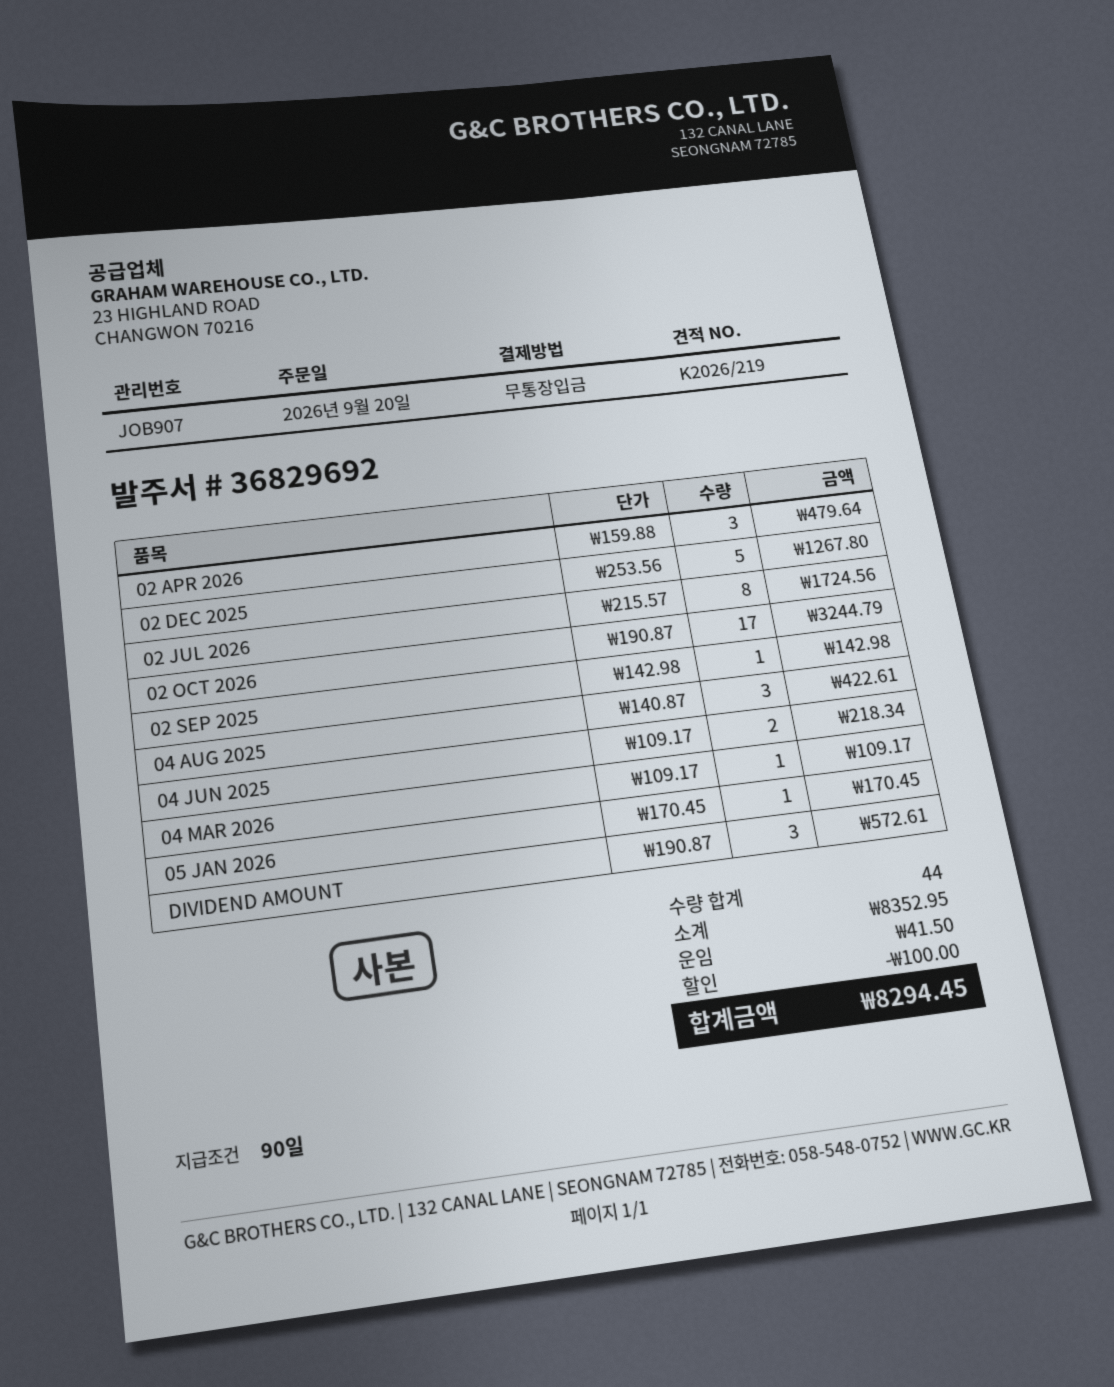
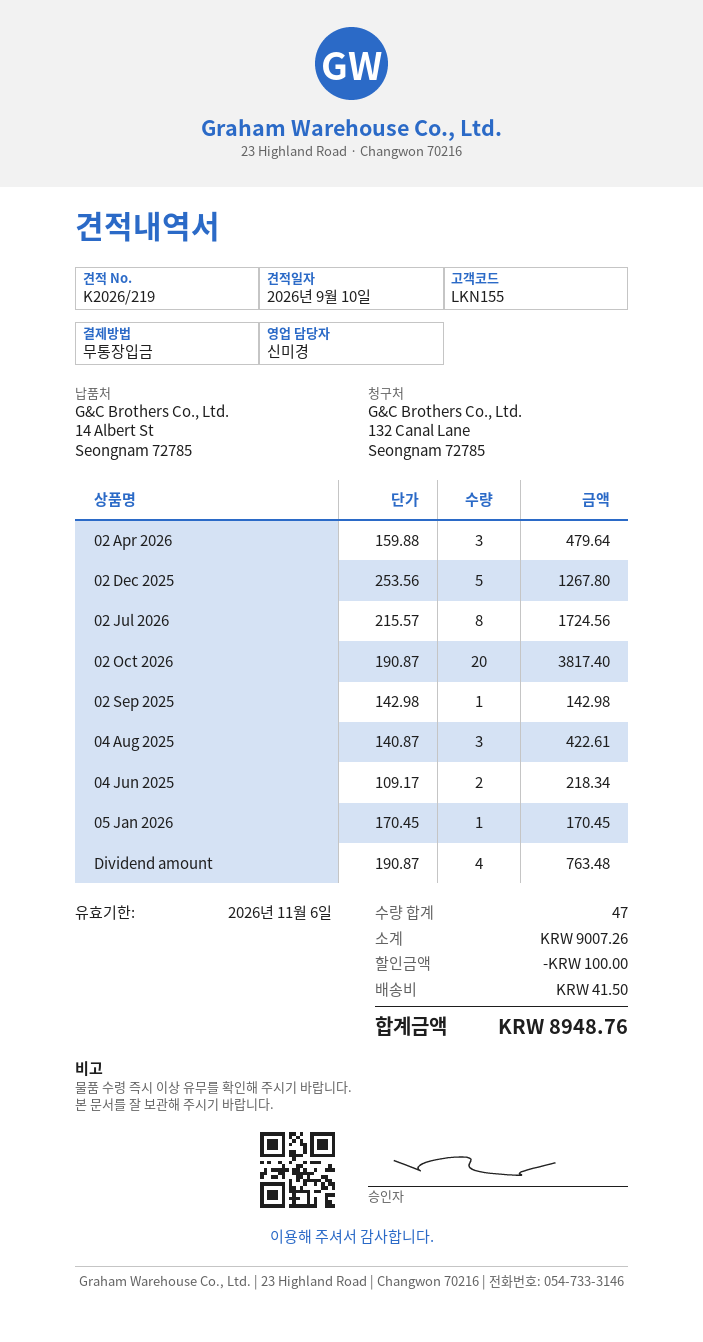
02 OCT 2026: 17 x 190.87 = 3244.79 -> 20 x 190.87 = 3817.40
04 MAR 2026: 1 x 109.17 = 109.17 -> none
DIVIDEND AMOUNT: 3 x 190.87 = 572.61 -> 4 x 190.87 = 763.48
total quantity: 44 -> 47
subtotal: 8352.95 -> 9007.26
total: 8294.45 -> 8948.76

